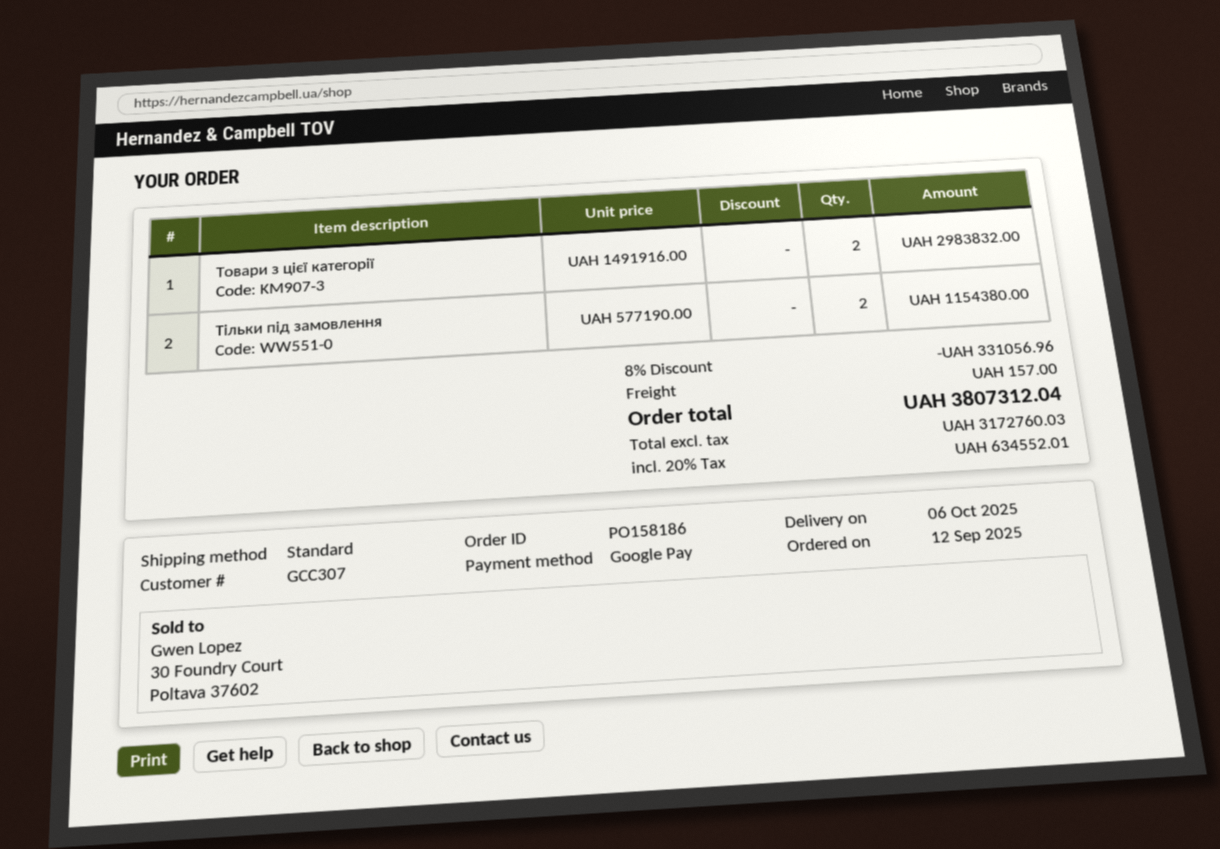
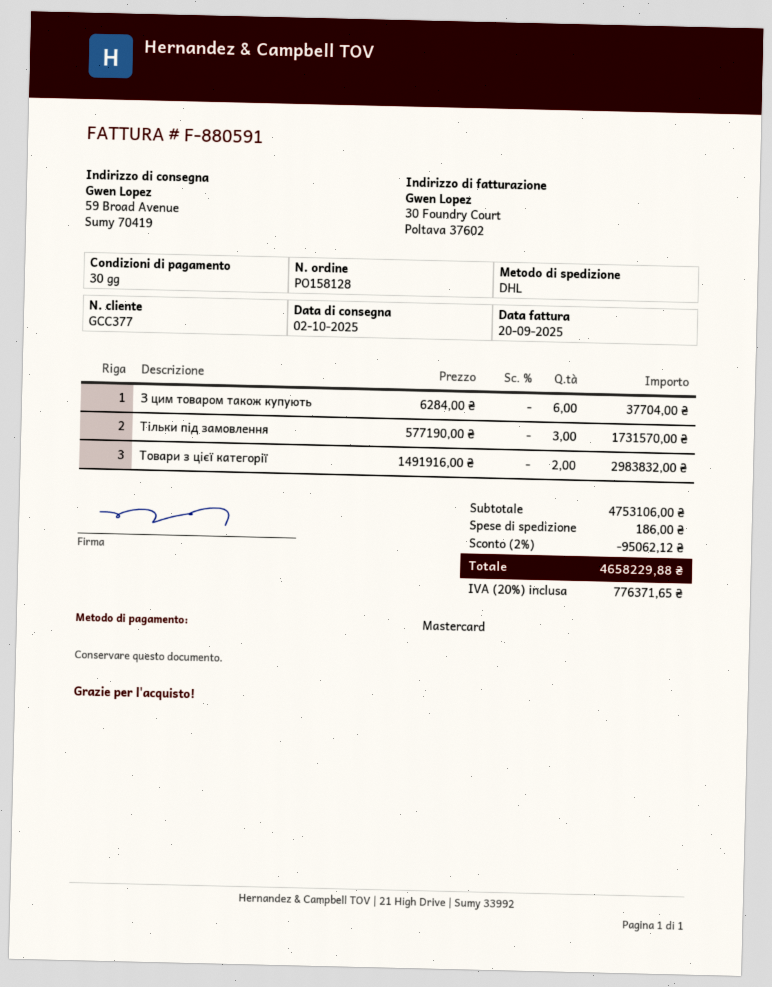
order number: PO158186 -> PO158128
delivery date: 2025-10-06 -> 2025-10-02
customer number: GCC307 -> GCC377
payment method: Google Pay -> Mastercard
shipping method: standard -> DHL
Тільки під замовлення: 2 x 577190.00 = 1154380.00 -> 3 x 577190.00 = 1731570.00
З цим товаром також купують: none -> 6 x 6284.00 = 37704.00
discount: 8% = 331056.96 -> 2% = 95062.12
shipping: 157.00 -> 186.00
tax: 20% = 634552.01 -> 20% = 776371.65
total: 3807312.04 -> 4658229.88

